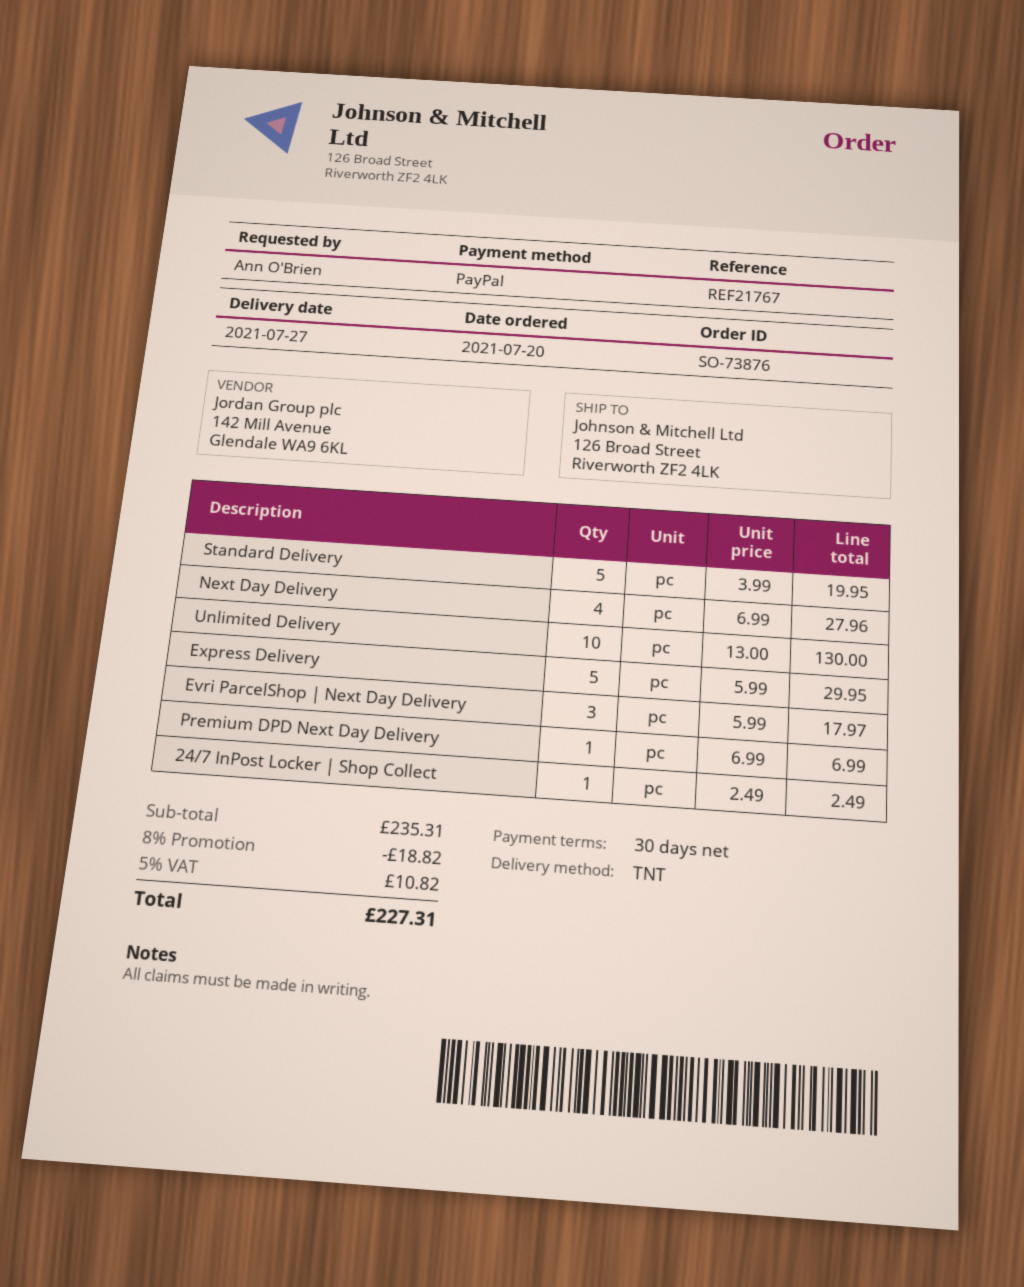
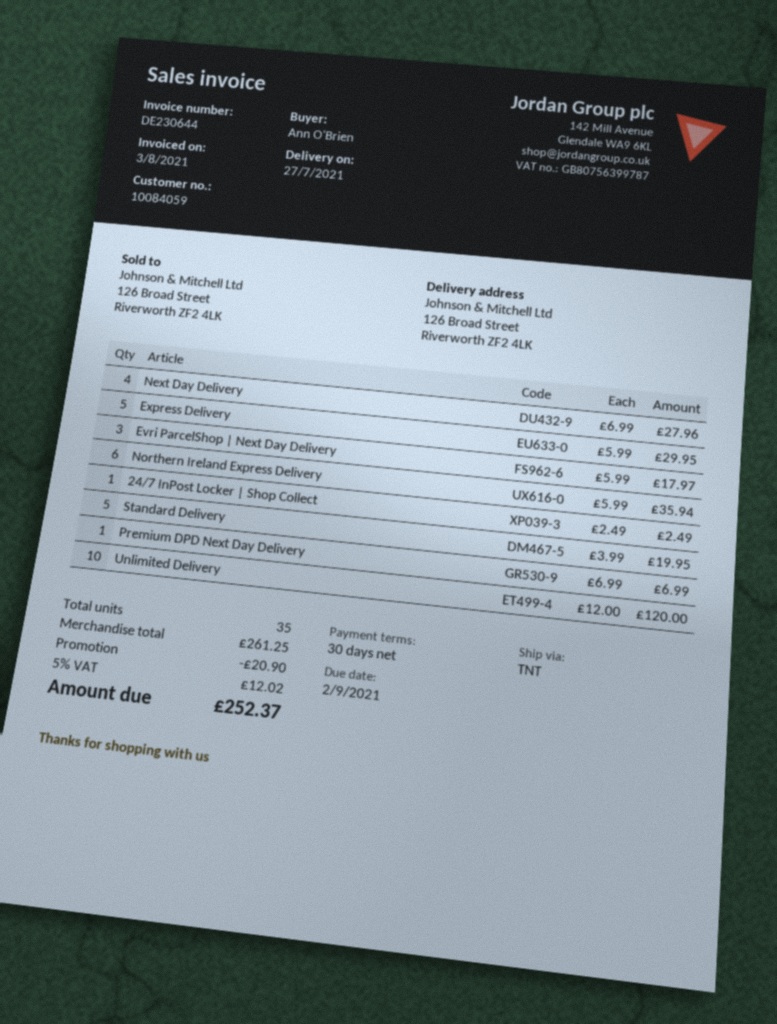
Unlimited Delivery: 10 x 13.00 = 130.00 -> 10 x 12.00 = 120.00
Northern Ireland Express Delivery: none -> 6 x 5.99 = 35.94
subtotal: 235.31 -> 261.25
discount: 18.82 -> 20.90
tax: 5% = 10.82 -> 5% = 12.02
total: 227.31 -> 252.37

